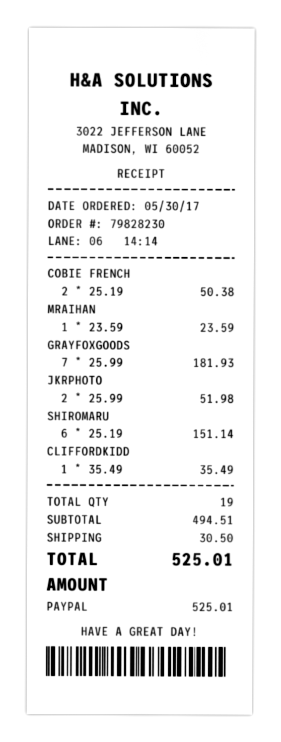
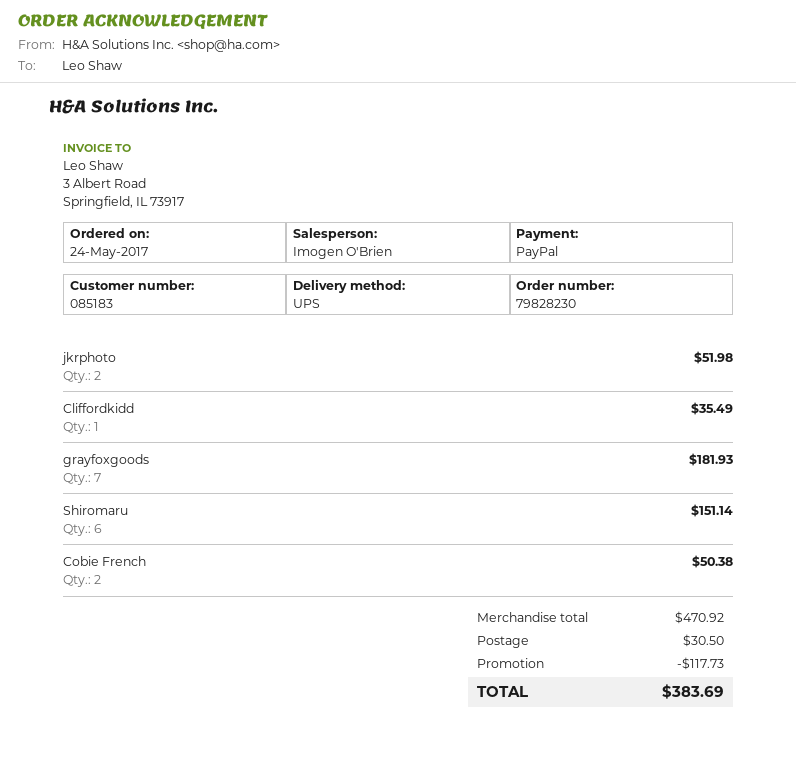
order date: 2017-05-30 -> 2017-05-24
MRAIHAN: 1 for 23.59 -> none
subtotal: 494.51 -> 470.92
discount: none -> 117.73
total: 525.01 -> 383.69

